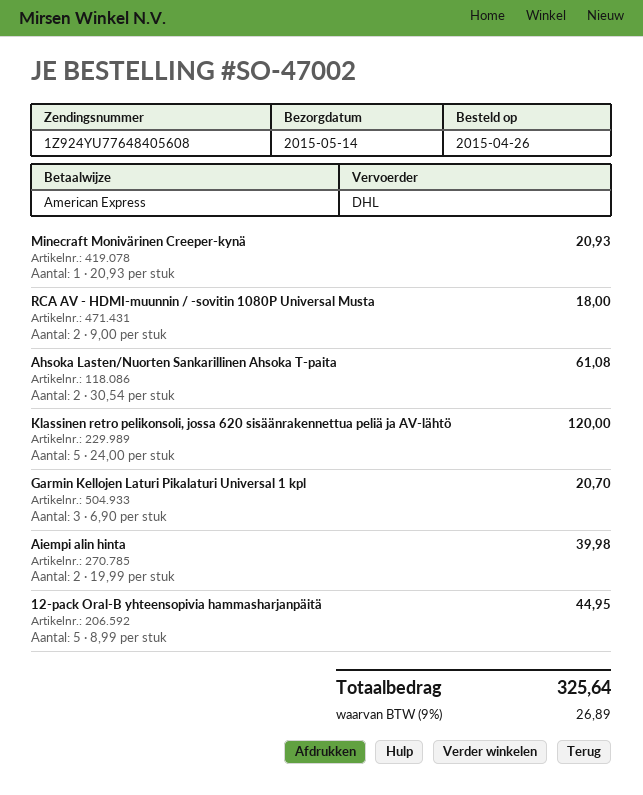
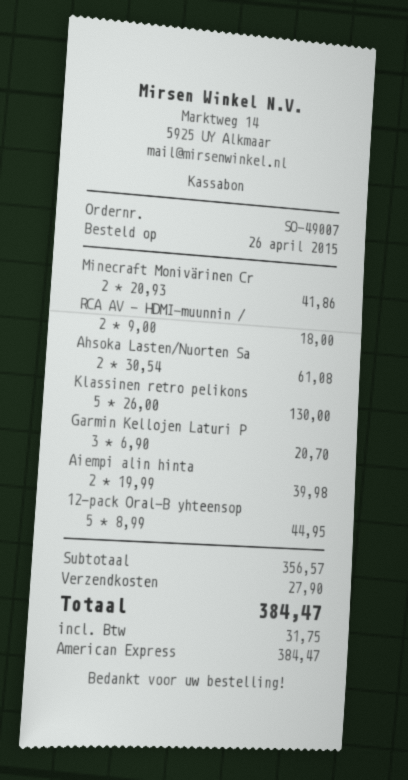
order number: SO-47002 -> SO-49007
Minecraft Monivärinen Creeper-kynä: 1 x 20.93 = 20.93 -> 2 x 20.93 = 41.86
Klassinen retro pelikonsoli, jossa 620 sisäänrakennettua peliä ja AV-lähtö: 5 x 24.00 = 120.00 -> 5 x 26.00 = 130.00
shipping: none -> 27.90
tax: 26.89 -> 31.75
total: 325.64 -> 384.47

